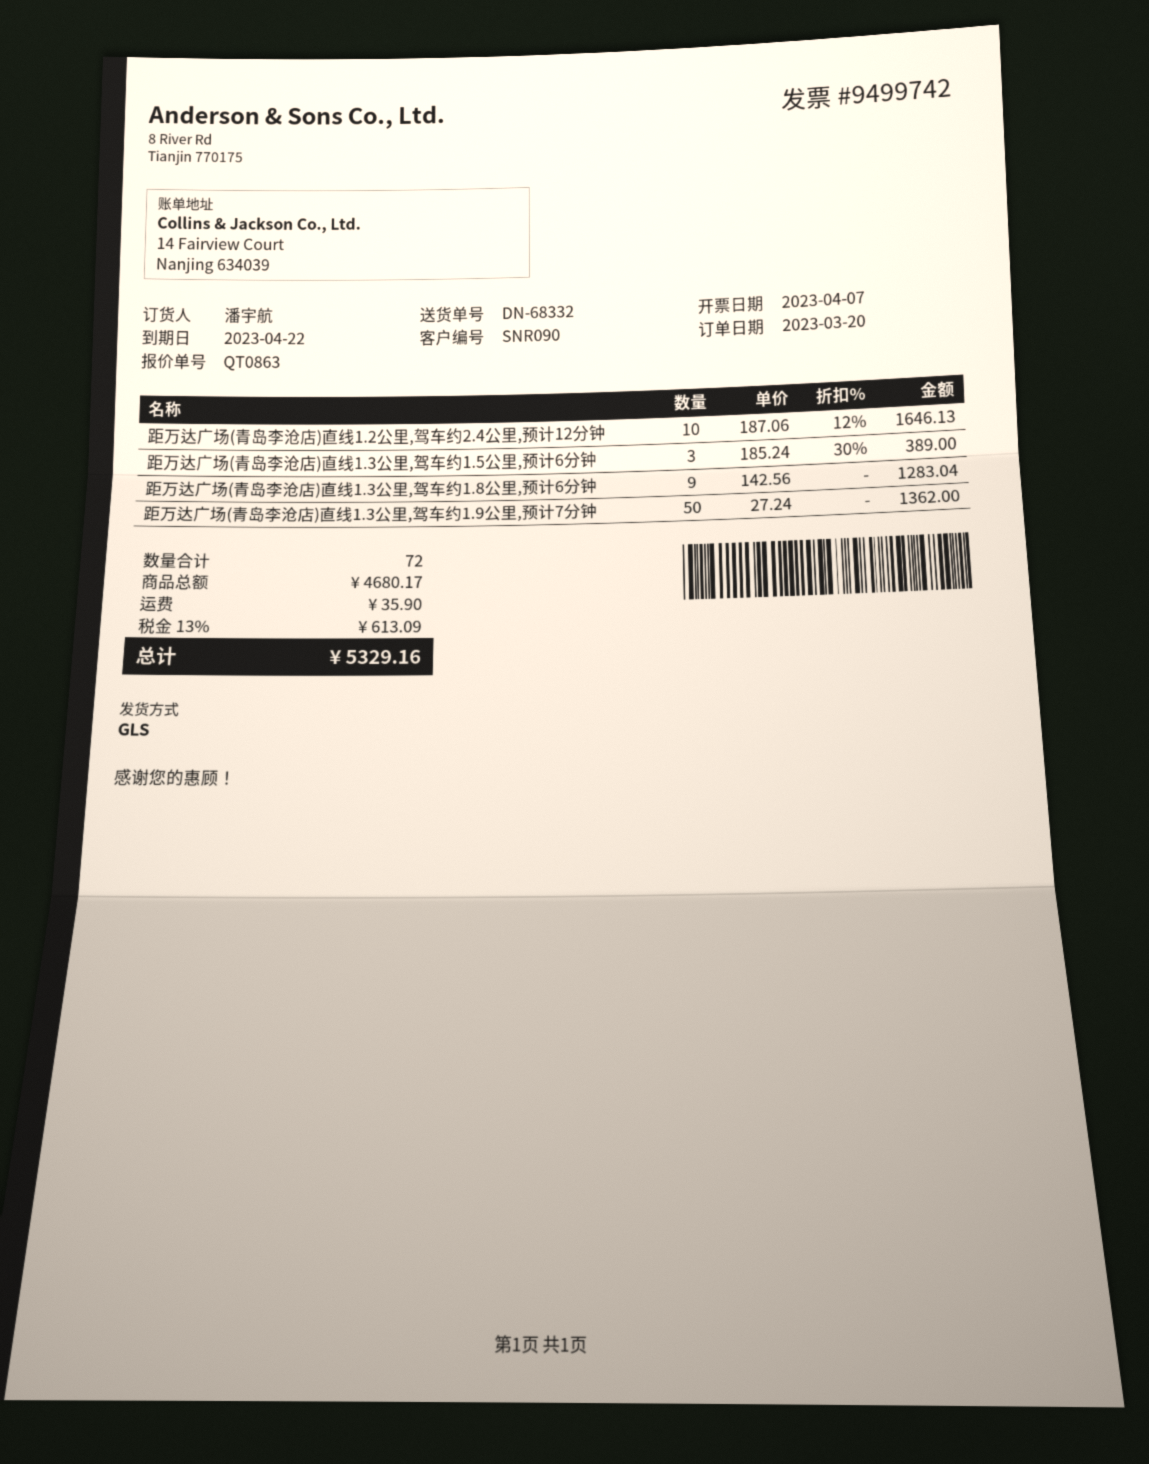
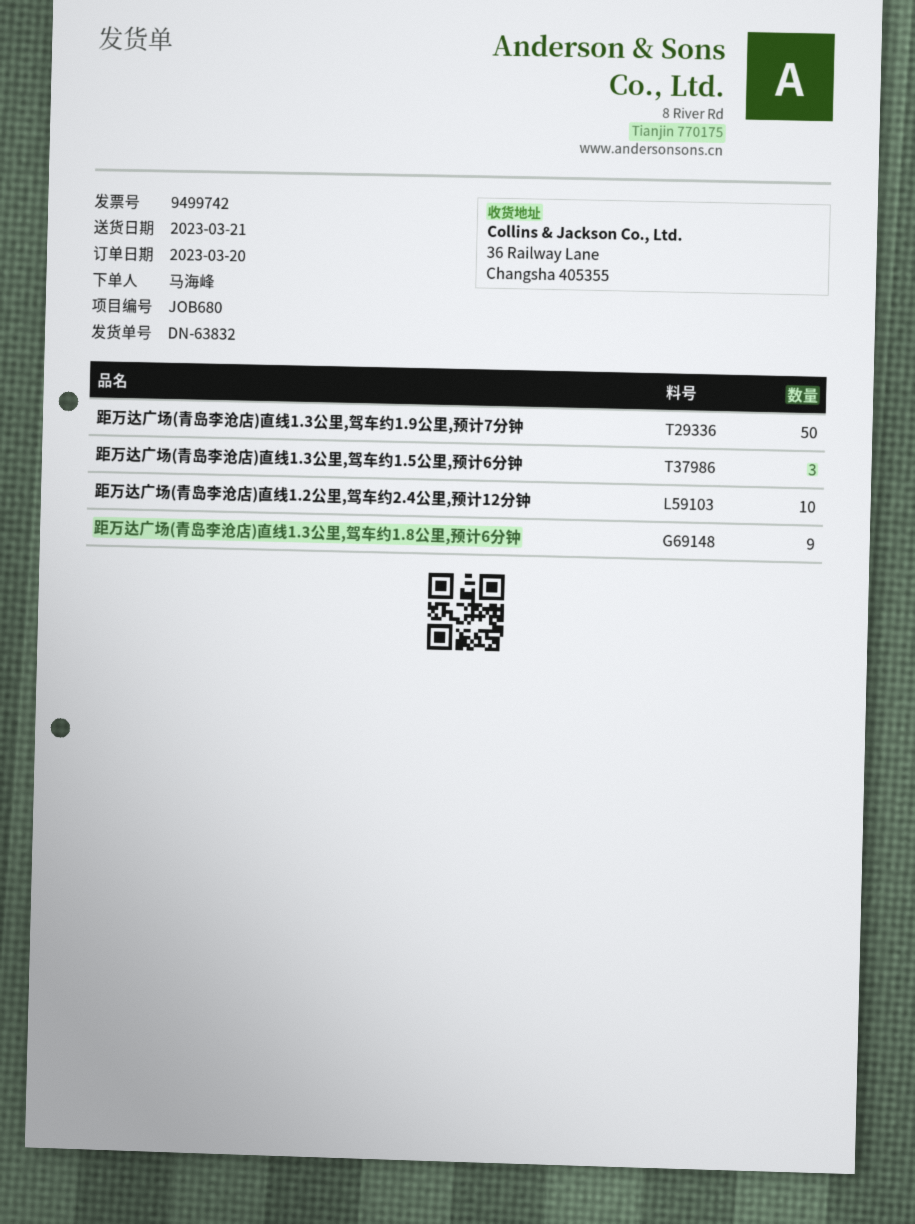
delivery note number: DN-68332 -> DN-63832
ordered by: 潘宇航 -> 马海峰

